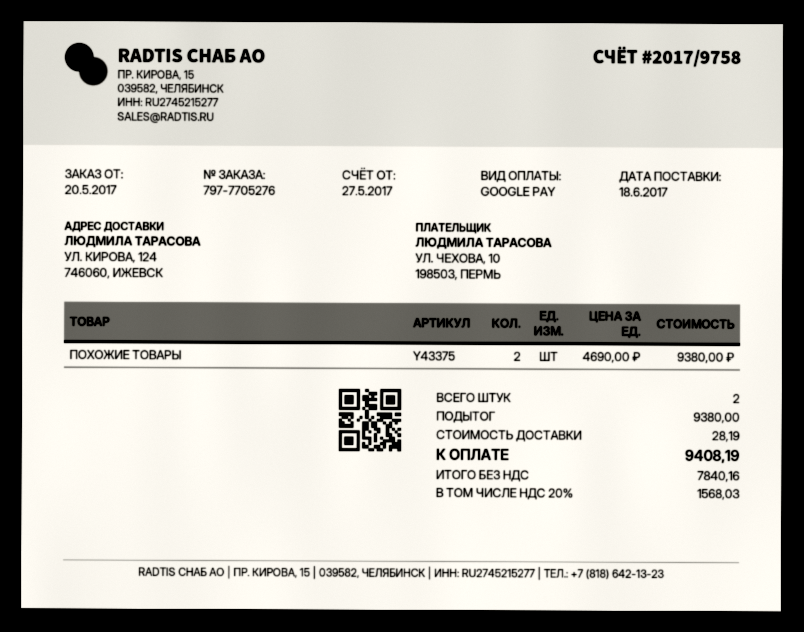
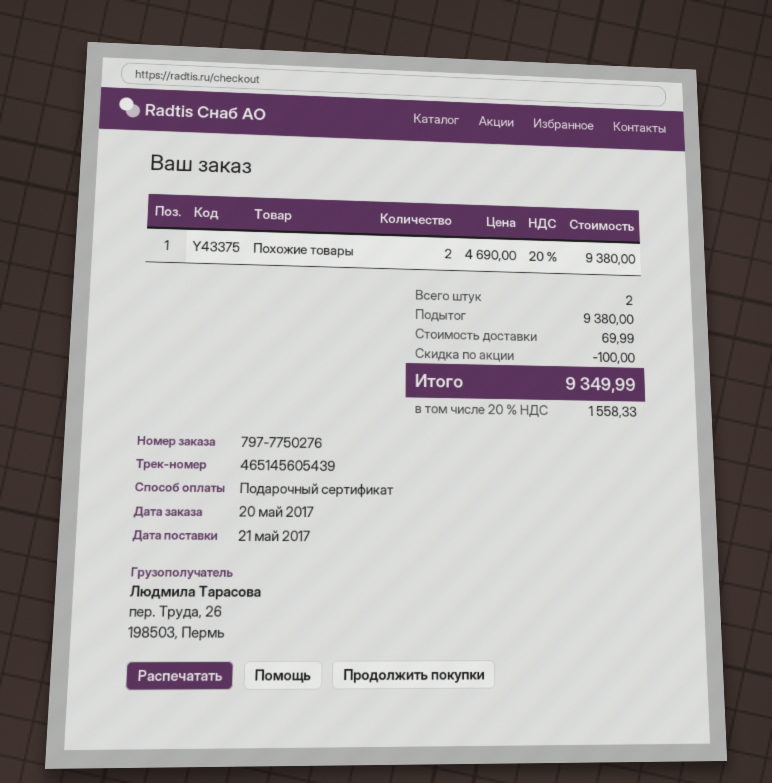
order number: 797-7705276 -> 797-7750276
delivery date: 2017-06-18 -> 2017-05-21
payment method: Google Pay -> gift card
ship to: УЛ. КИРОВА, 124, 746060, ИЖЕВСК -> пер. Труда, 26, 198503, Пермь
discount: none -> 100.00
shipping: 28.19 -> 69.99
tax: 20% = 1568.03 -> 20% = 1558.33
total: 9408.19 -> 9349.99

